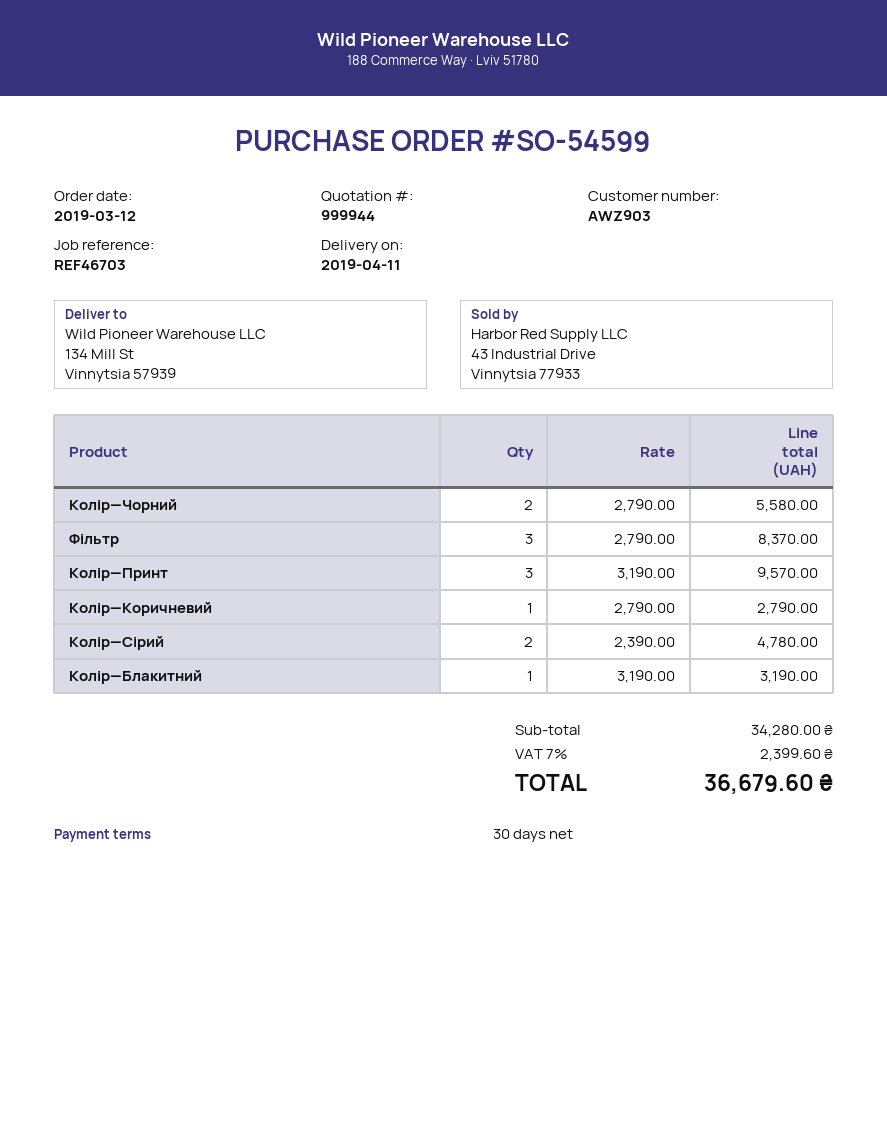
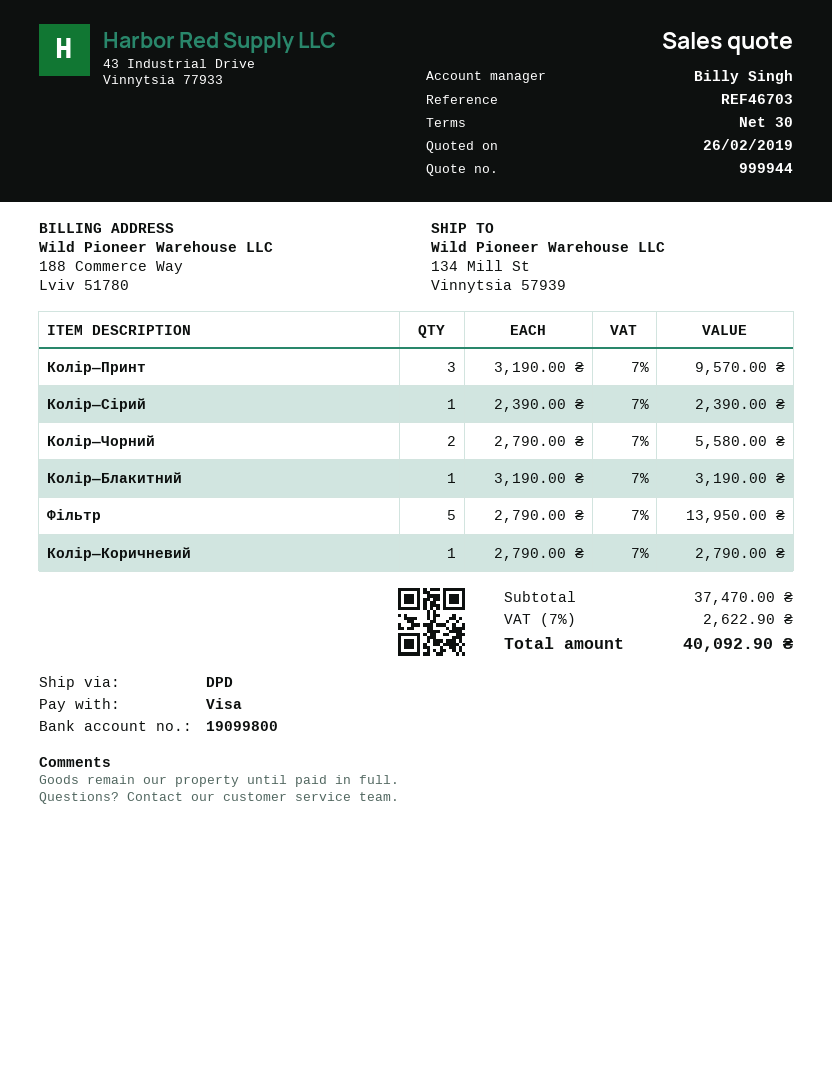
Фільтр: 3 x 2790.00 = 8370.00 -> 5 x 2790.00 = 13950.00
Колір—Сірий: 2 x 2390.00 = 4780.00 -> 1 x 2390.00 = 2390.00
subtotal: 34280.00 -> 37470.00
tax: 7% = 2399.60 -> 7% = 2622.90
total: 36679.60 -> 40092.90

